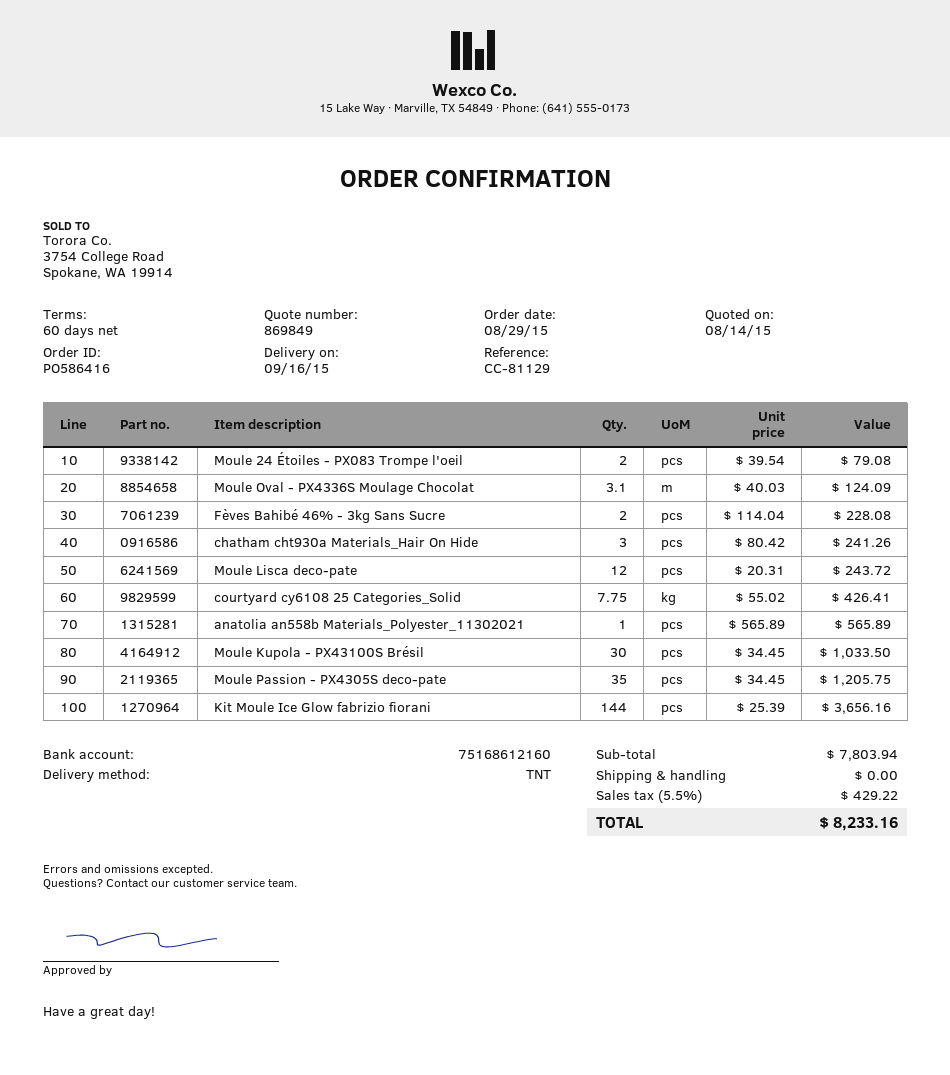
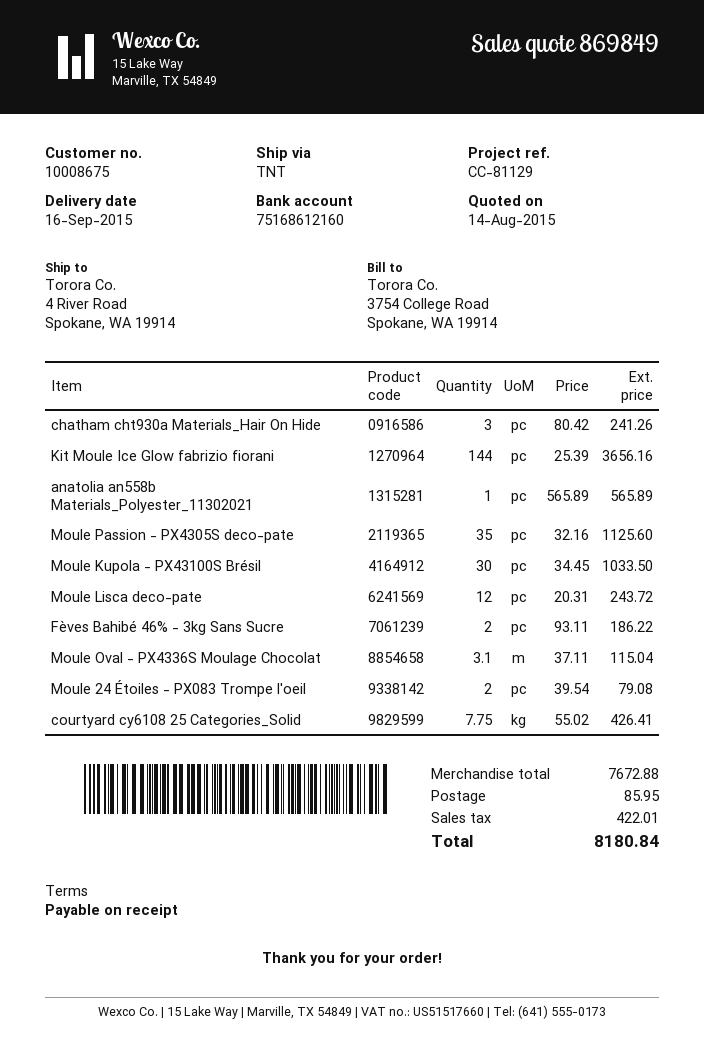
payment terms: 60 days -> on receipt
Moule Oval - PX4336S Moulage Chocolat: 3.1 x 40.03 = 124.09 -> 3.1 x 37.11 = 115.04
Fèves Bahibé 46% - 3kg Sans Sucre: 2 x 114.04 = 228.08 -> 2 x 93.11 = 186.22
Moule Passion - PX4305S deco-pate: 35 x 34.45 = 1205.75 -> 35 x 32.16 = 1125.60
subtotal: 7803.94 -> 7672.88
shipping: 0.00 -> 85.95
tax: 429.22 -> 422.01
total: 8233.16 -> 8180.84

